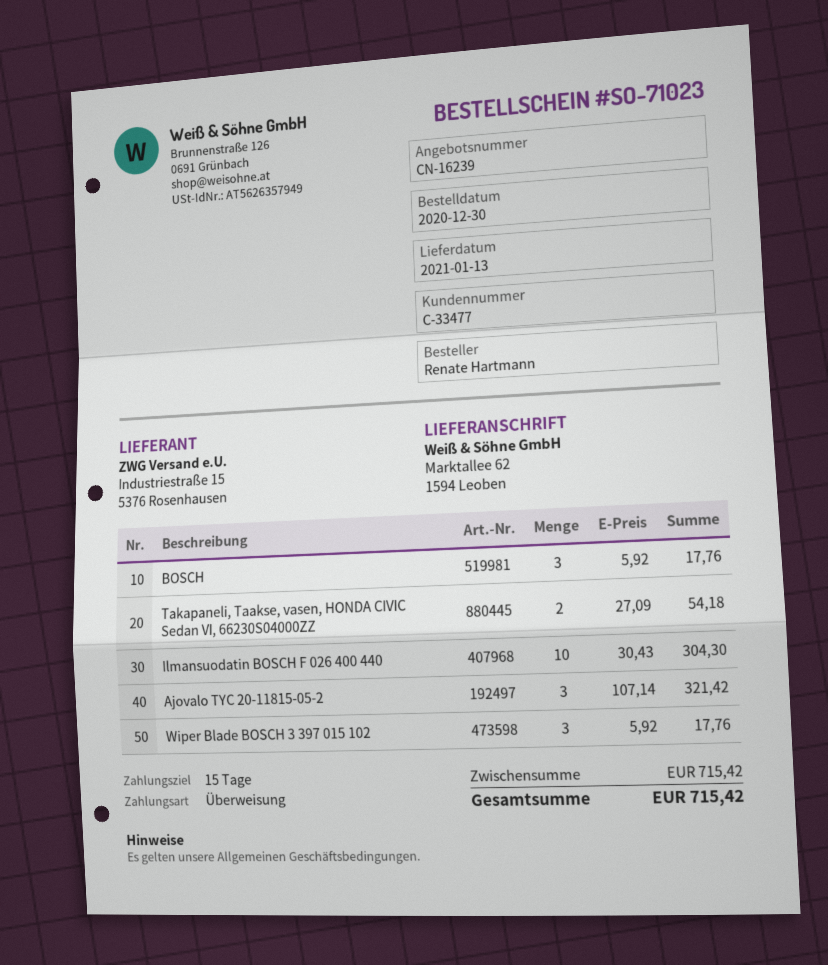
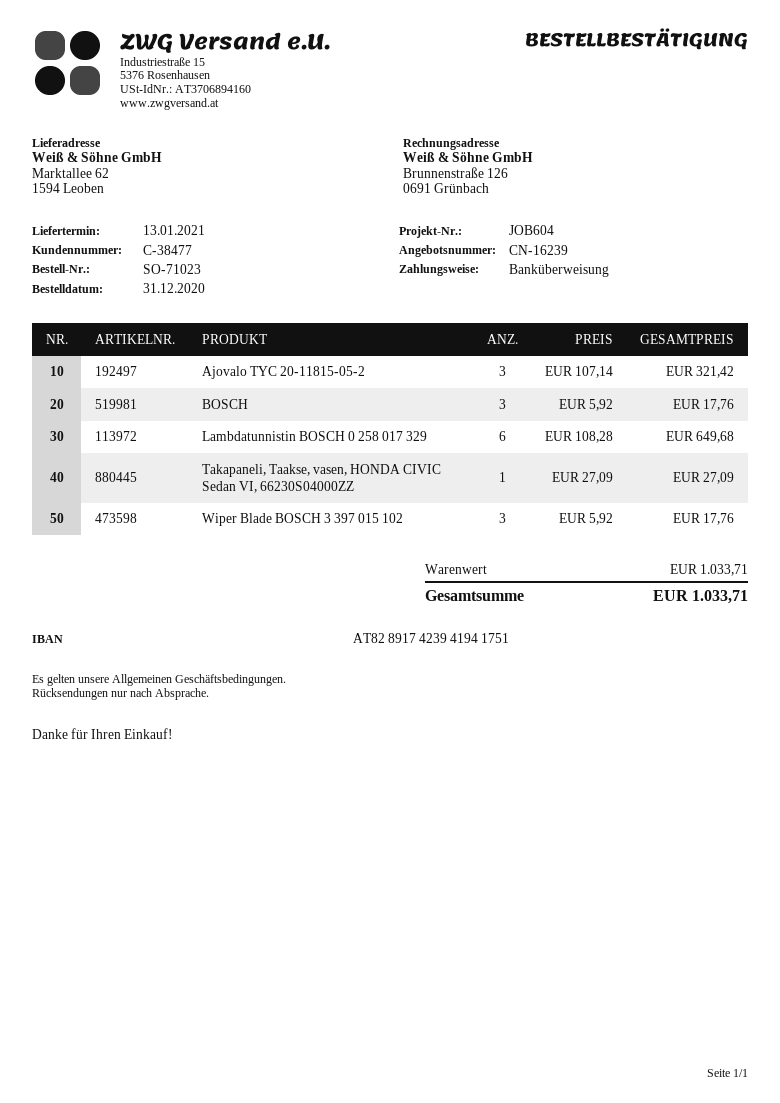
order date: 2020-12-30 -> 2020-12-31
customer number: C-33477 -> C-38477
Takapaneli, Taakse, vasen, HONDA CIVIC Sedan VI, 66230S04000ZZ: 2 x 27.09 = 54.18 -> 1 x 27.09 = 27.09
Ilmansuodatin BOSCH F 026 400 440: 10 x 30.43 = 304.30 -> none
Lambdatunnistin BOSCH 0 258 017 329: none -> 6 x 108.28 = 649.68
subtotal: 715.42 -> 1033.71
total: 715.42 -> 1033.71

